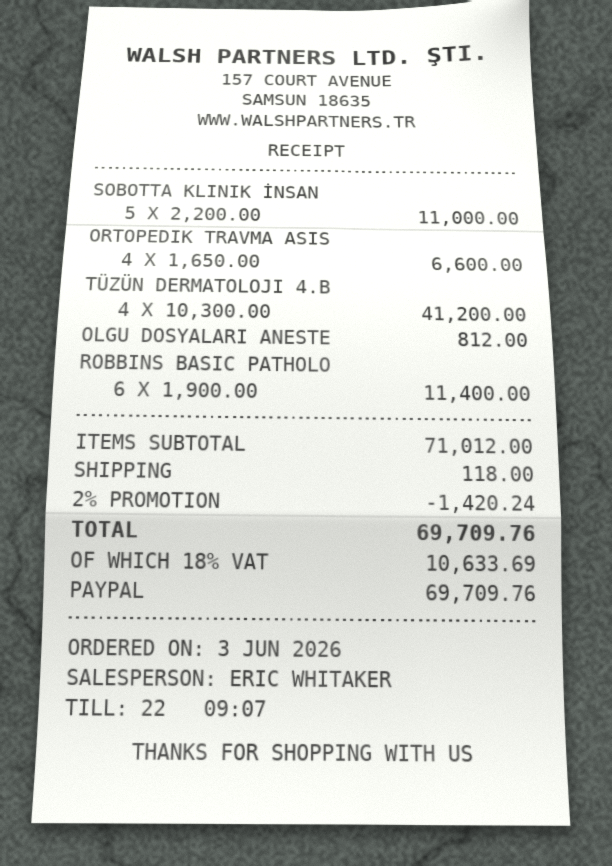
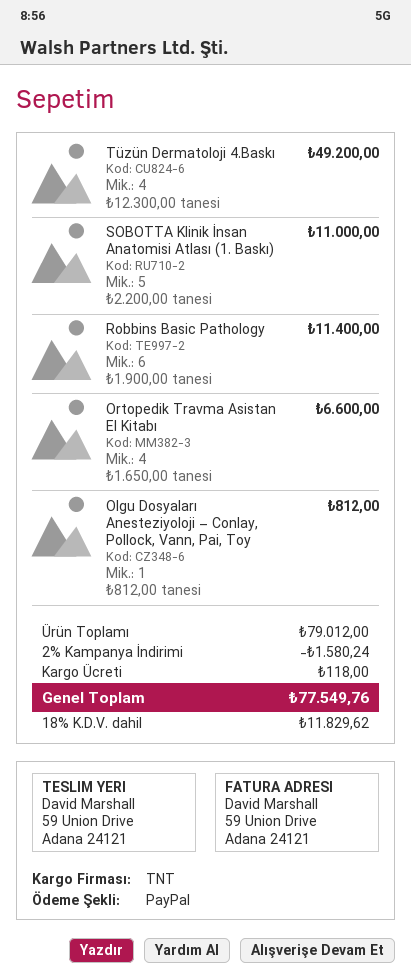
TÜZÜN DERMATOLOJI 4.B: 4 x 10300.00 = 41200.00 -> 4 x 12300.00 = 49200.00
subtotal: 71012.00 -> 79012.00
discount: 2% = 1420.24 -> 2% = 1580.24
tax: 18% = 10633.69 -> 18% = 11829.62
total: 69709.76 -> 77549.76

